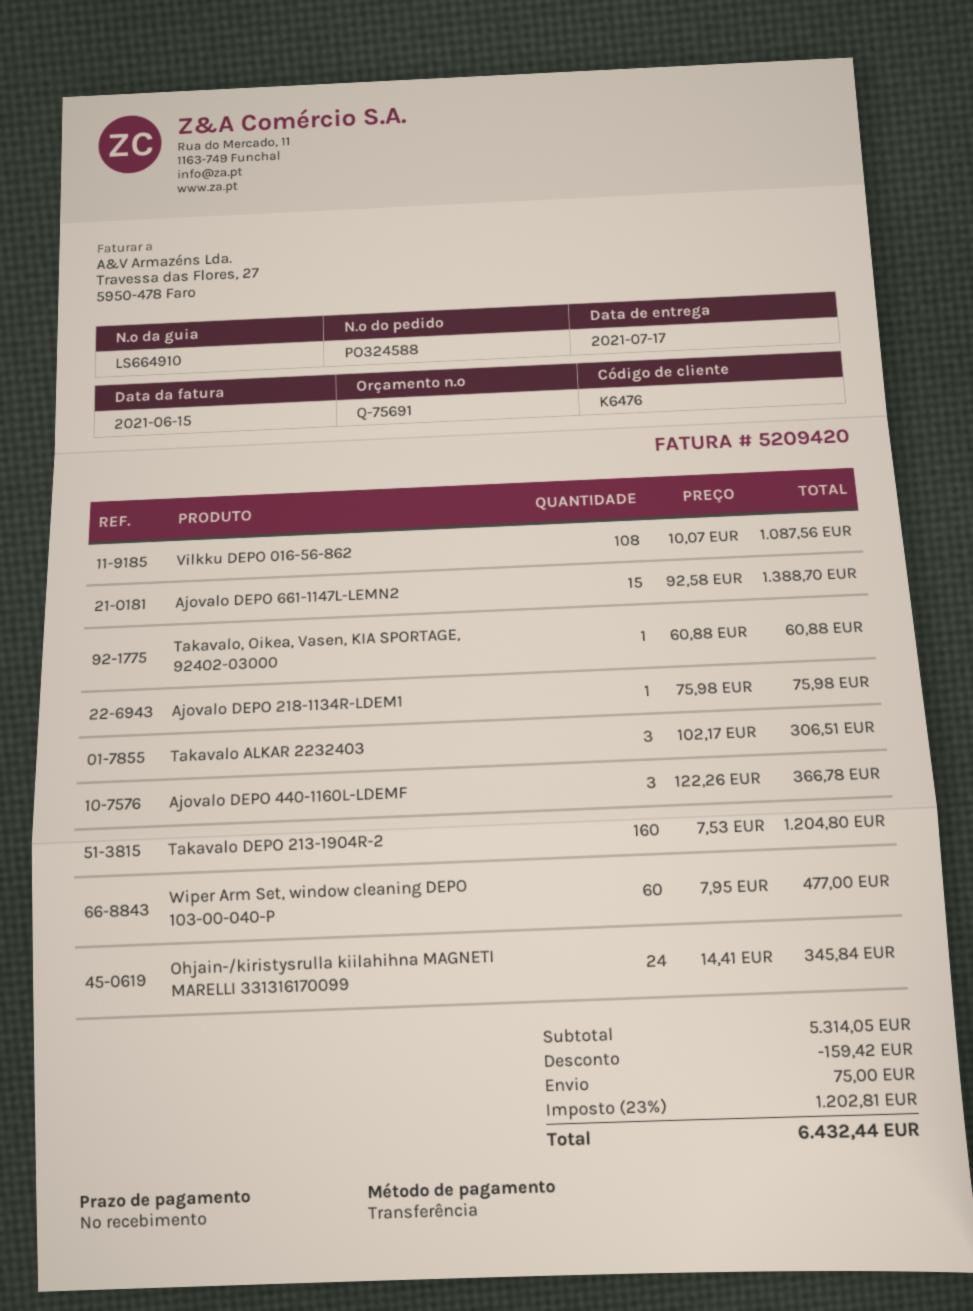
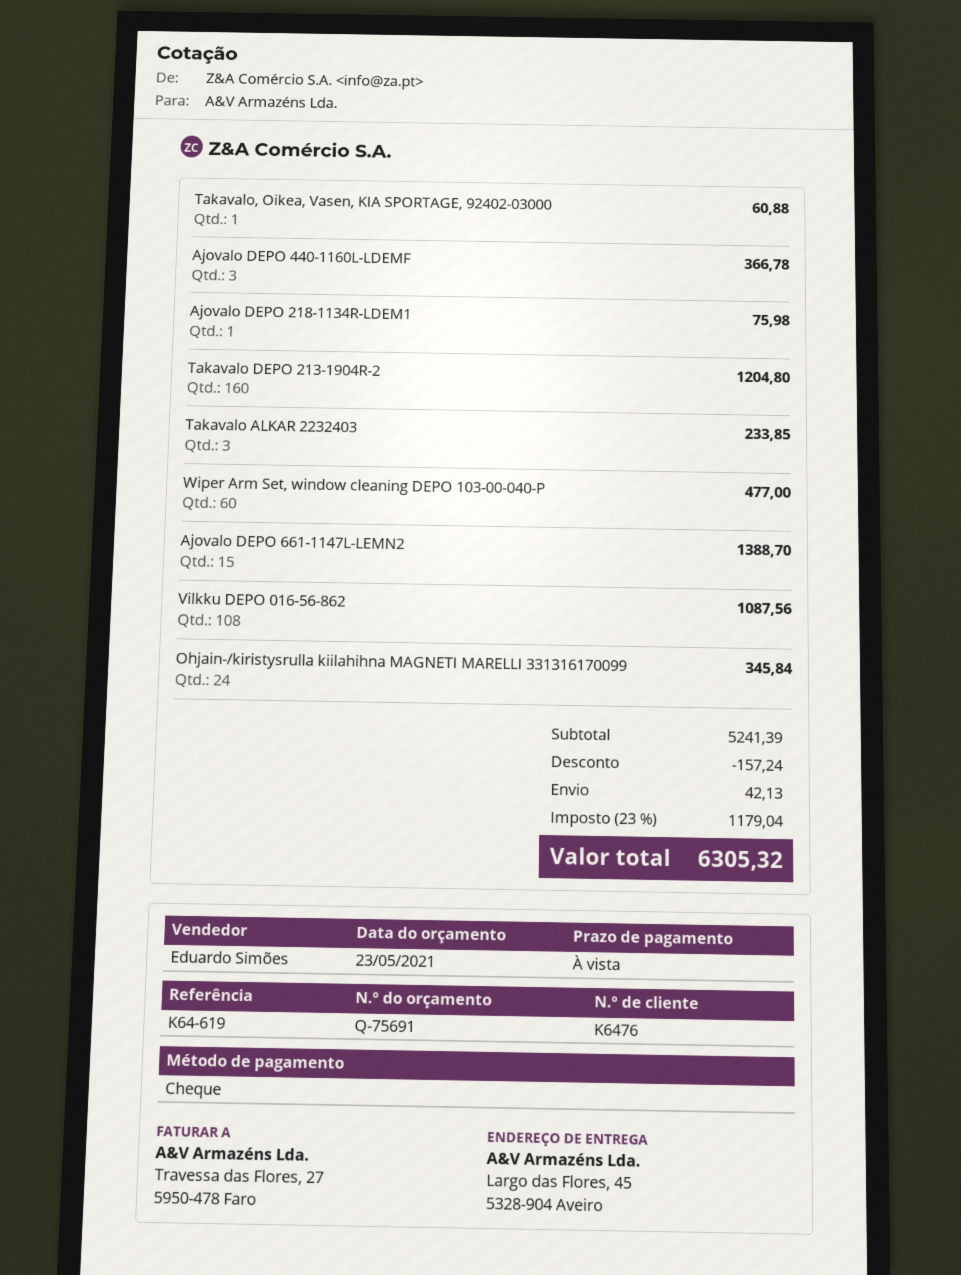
payment method: bank transfer -> cheque
Takavalo ALKAR 2232403: 3 for 306.51 -> 3 for 233.85
subtotal: 5314.05 -> 5241.39
discount: 159.42 -> 157.24
shipping: 75.00 -> 42.13
tax: 23% = 1202.81 -> 23% = 1179.04
total: 6432.44 -> 6305.32

